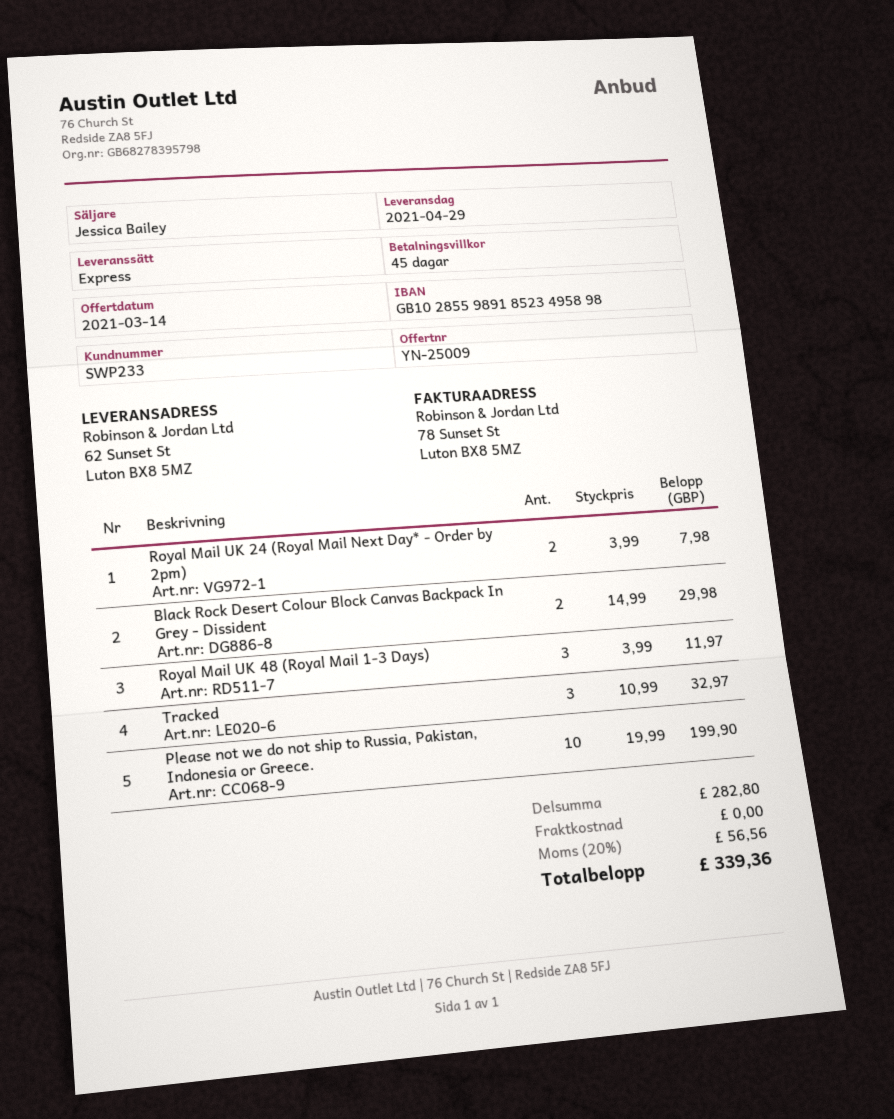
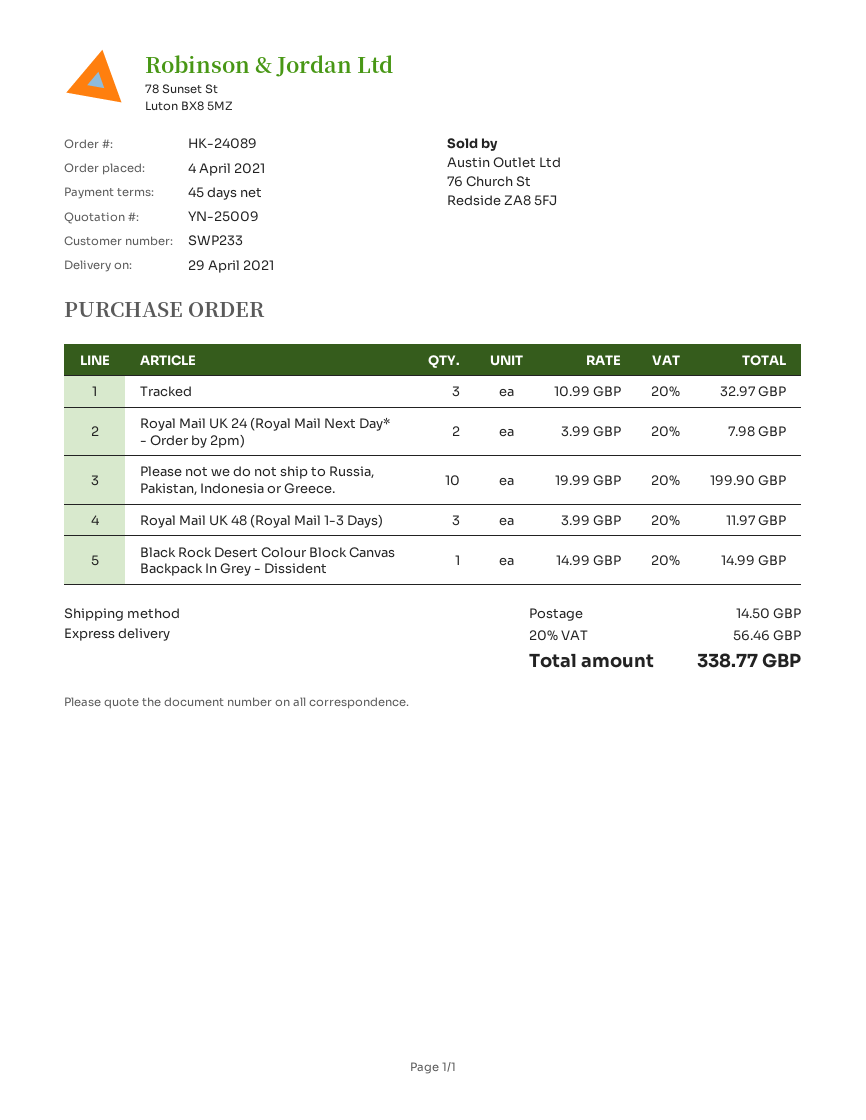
Black Rock Desert Colour Block Canvas Backpack In Grey - Dissident: 2 x 14.99 = 29.98 -> 1 x 14.99 = 14.99
shipping: 0.00 -> 14.50
tax: 20% = 56.56 -> 20% = 56.46
total: 339.36 -> 338.77

